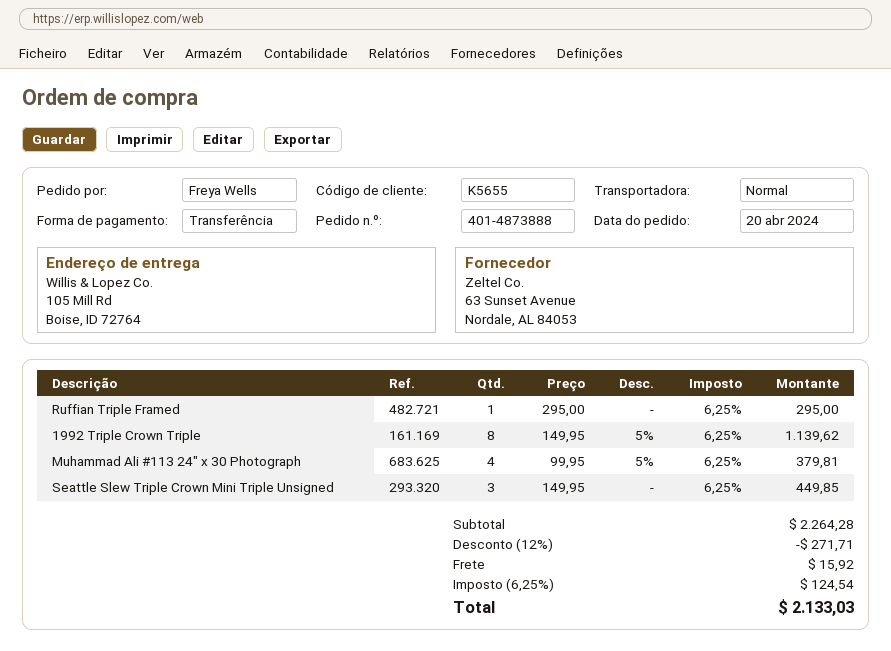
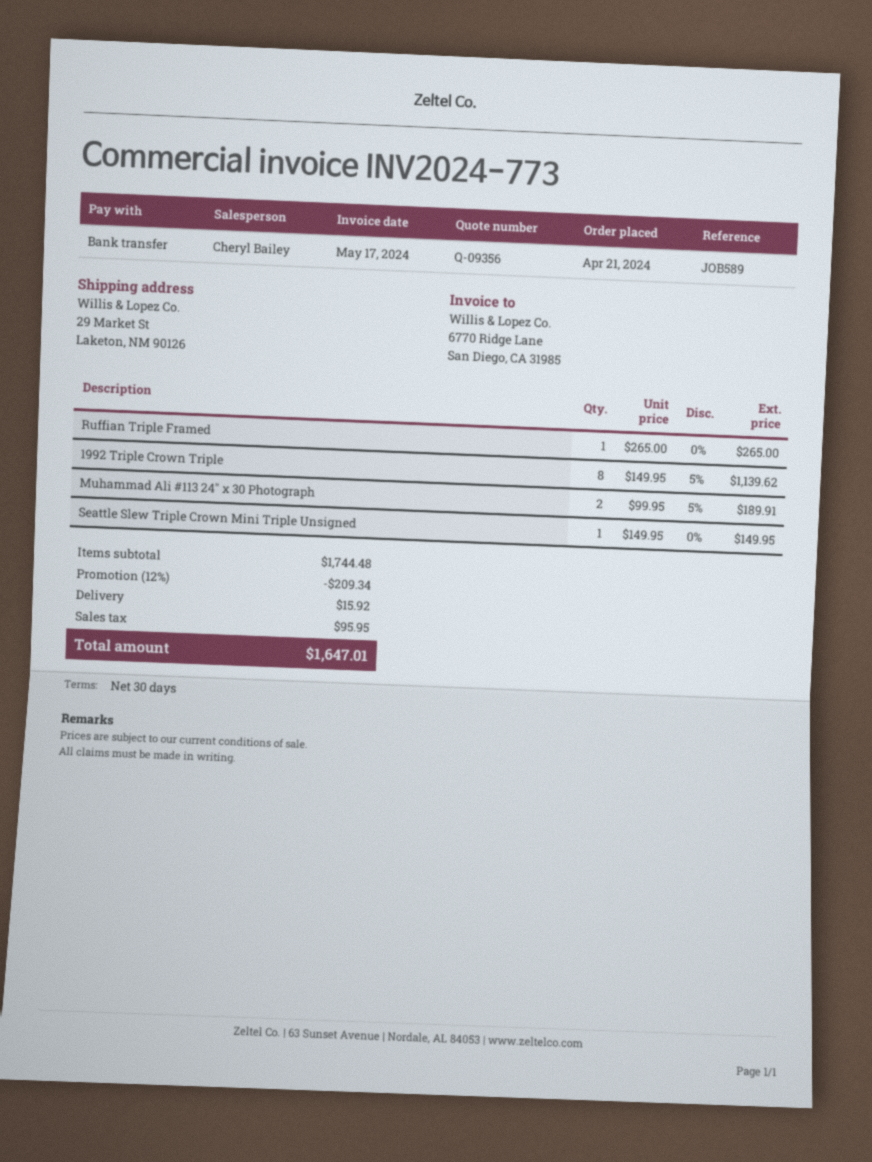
order date: 2024-04-20 -> 2024-04-21
ship to: 105 Mill Rd, Boise, ID 72764 -> 29 Market St, Laketon, NM 90126
Ruffian Triple Framed: 1 x 295.00 = 295.00 -> 1 x 265.00 = 265.00
Muhammad Ali #113 24" x 30 Photograph: 4 x 99.95 - 5% = 379.81 -> 2 x 99.95 - 5% = 189.91
Seattle Slew Triple Crown Mini Triple Unsigned: 3 x 149.95 = 449.85 -> 1 x 149.95 = 149.95
subtotal: 2264.28 -> 1744.48
discount: 12% = 271.71 -> 12% = 209.34
tax: 124.54 -> 95.95
total: 2133.03 -> 1647.01

